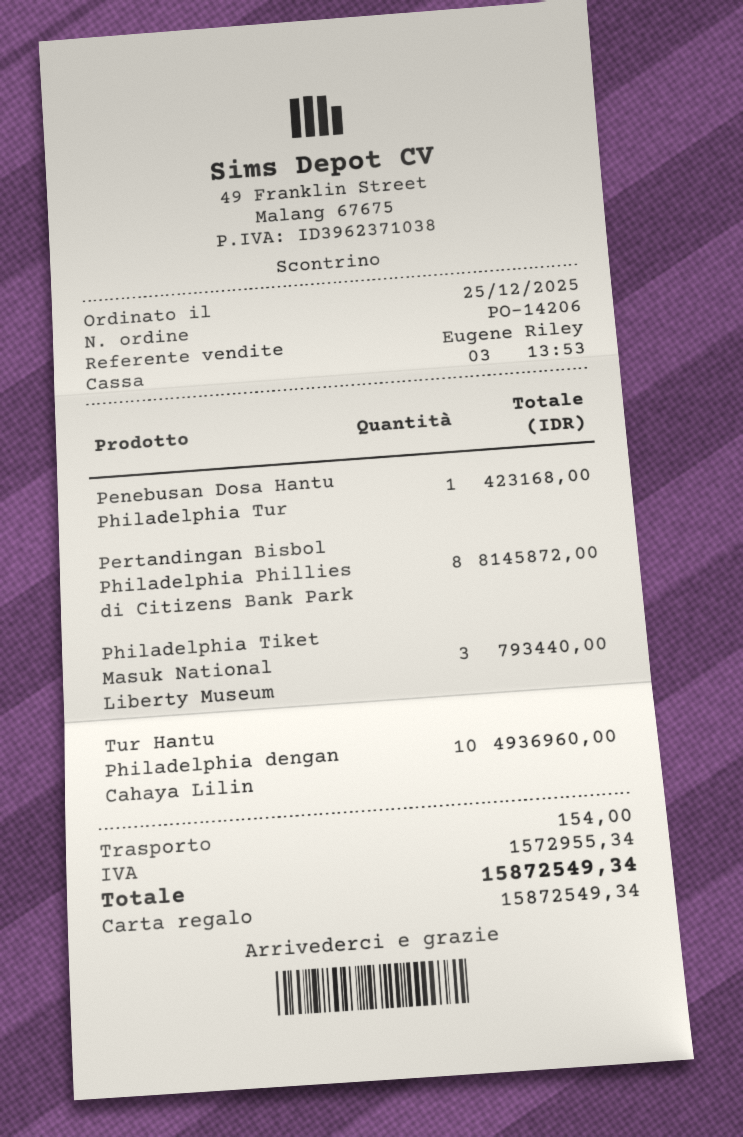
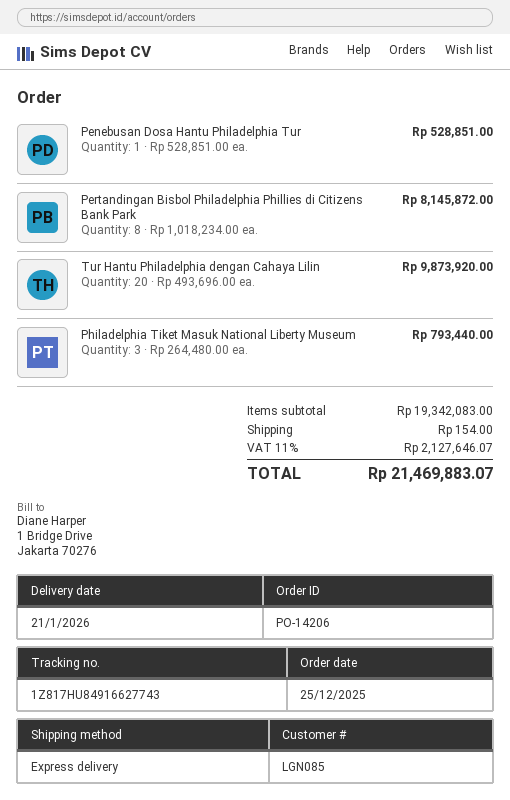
Penebusan Dosa Hantu Philadelphia Tur: 1 for 423168.00 -> 1 for 528851.00
Tur Hantu Philadelphia dengan Cahaya Lilin: 10 for 4936960.00 -> 20 for 9873920.00
tax: 1572955.34 -> 2127646.07
total: 15872549.34 -> 21469883.07

